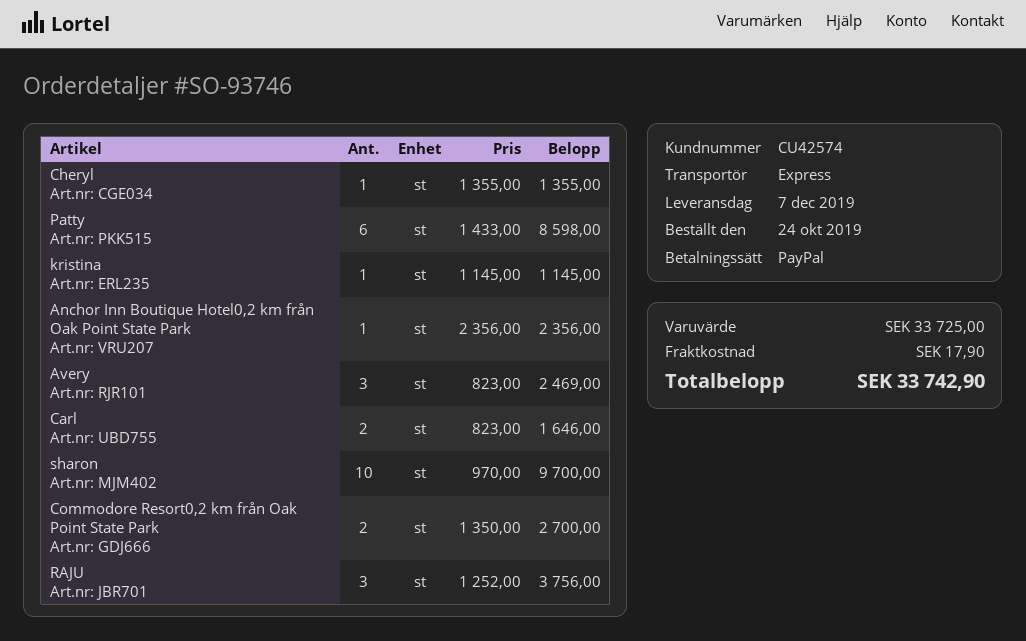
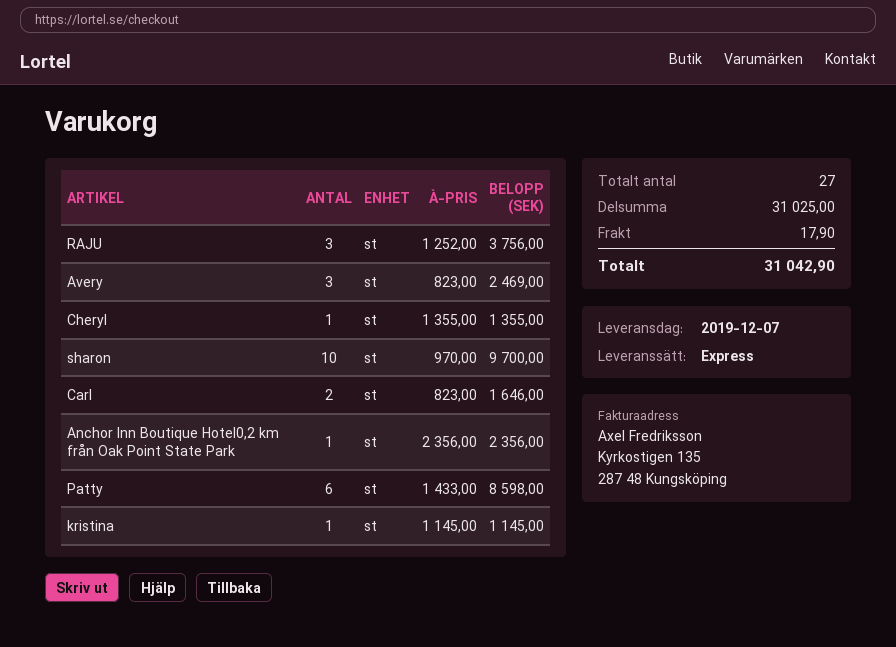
Commodore Resort0,2 km från Oak Point State Park: 2 x 1350.00 = 2700.00 -> none
subtotal: 33725.00 -> 31025.00
total: 33742.90 -> 31042.90

